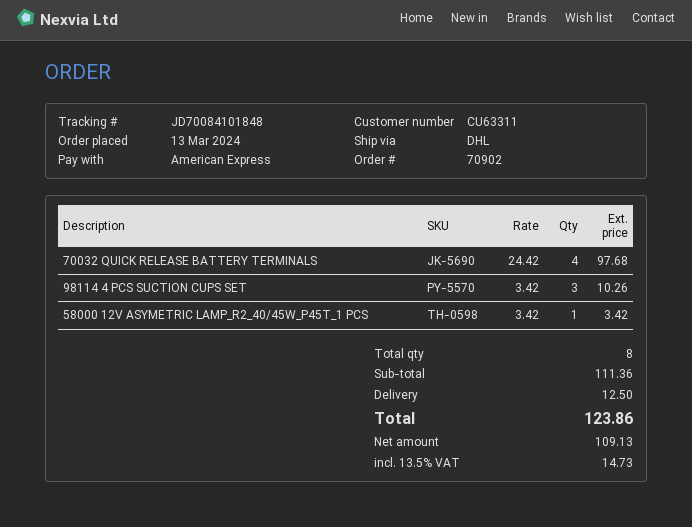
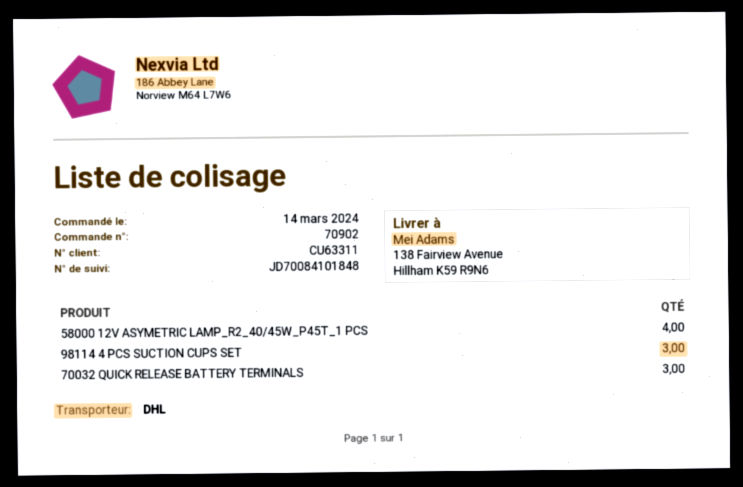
order date: 2024-03-13 -> 2024-03-14
70032 QUICK RELEASE BATTERY TERMINALS: 4 -> 3
58000 12V ASYMETRIC LAMP_R2_40/45W_P45T_1 PCS: 1 -> 4

